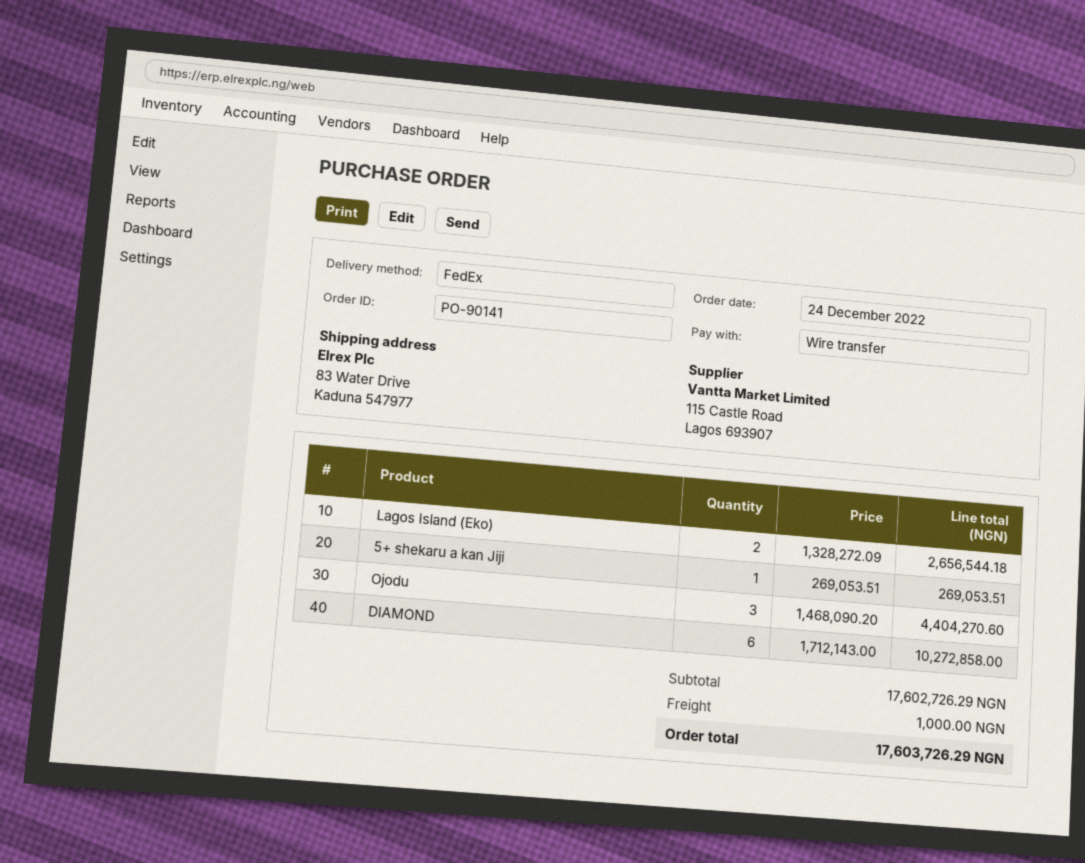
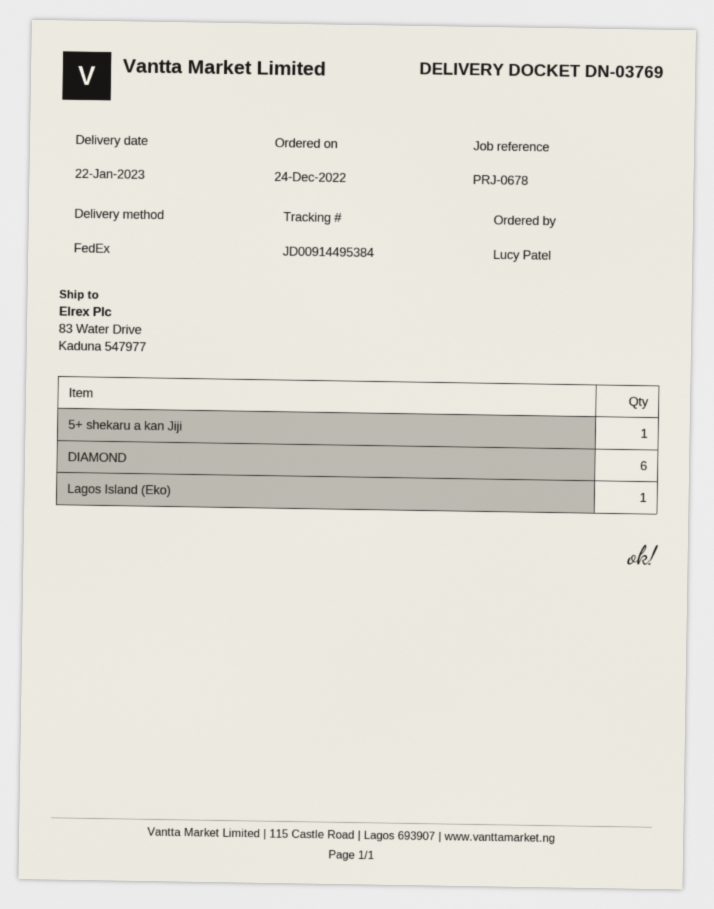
Lagos Island (Eko): 2 -> 1
Ojodu: 3 -> none

